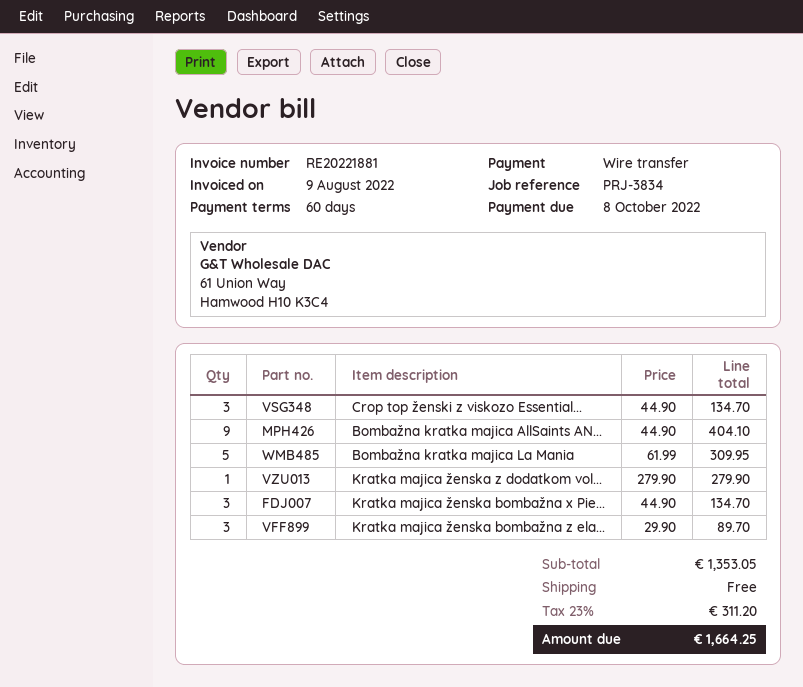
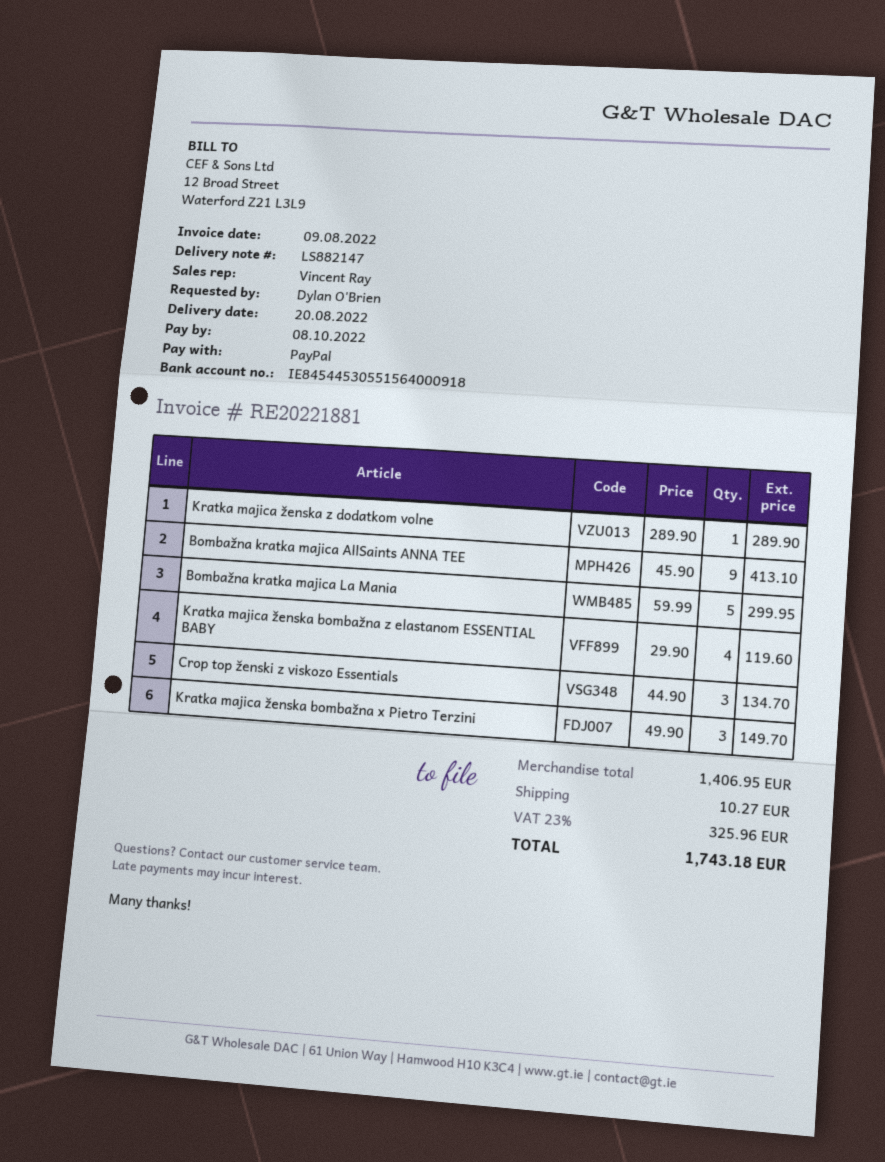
payment method: bank transfer -> PayPal
Bombažna kratka majica AllSaints AN...: 9 x 44.90 = 404.10 -> 9 x 45.90 = 413.10
Bombažna kratka majica La Mania: 5 x 61.99 = 309.95 -> 5 x 59.99 = 299.95
Kratka majica ženska z dodatkom vol...: 1 x 279.90 = 279.90 -> 1 x 289.90 = 289.90
Kratka majica ženska bombažna x Pie...: 3 x 44.90 = 134.70 -> 3 x 49.90 = 149.70
Kratka majica ženska bombažna z ela...: 3 x 29.90 = 89.70 -> 4 x 29.90 = 119.60
subtotal: 1353.05 -> 1406.95
shipping: 0.00 -> 10.27
tax: 23% = 311.20 -> 23% = 325.96
total: 1664.25 -> 1743.18

